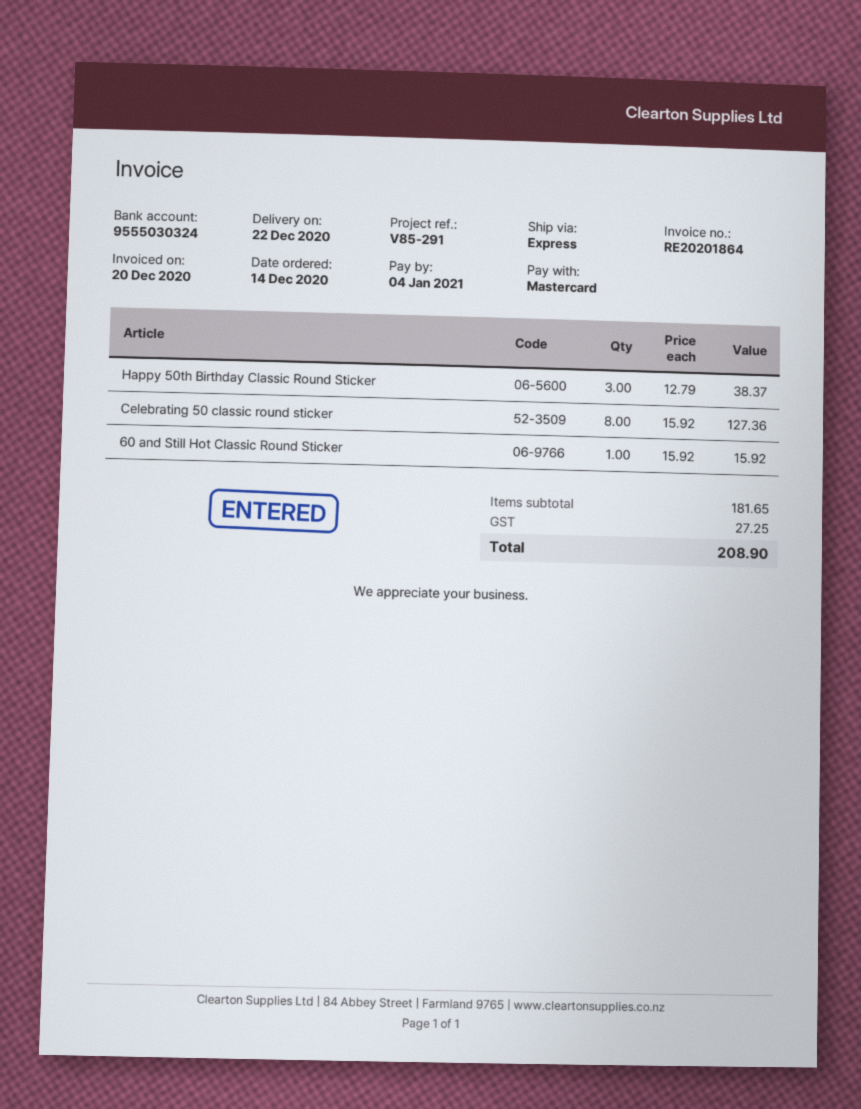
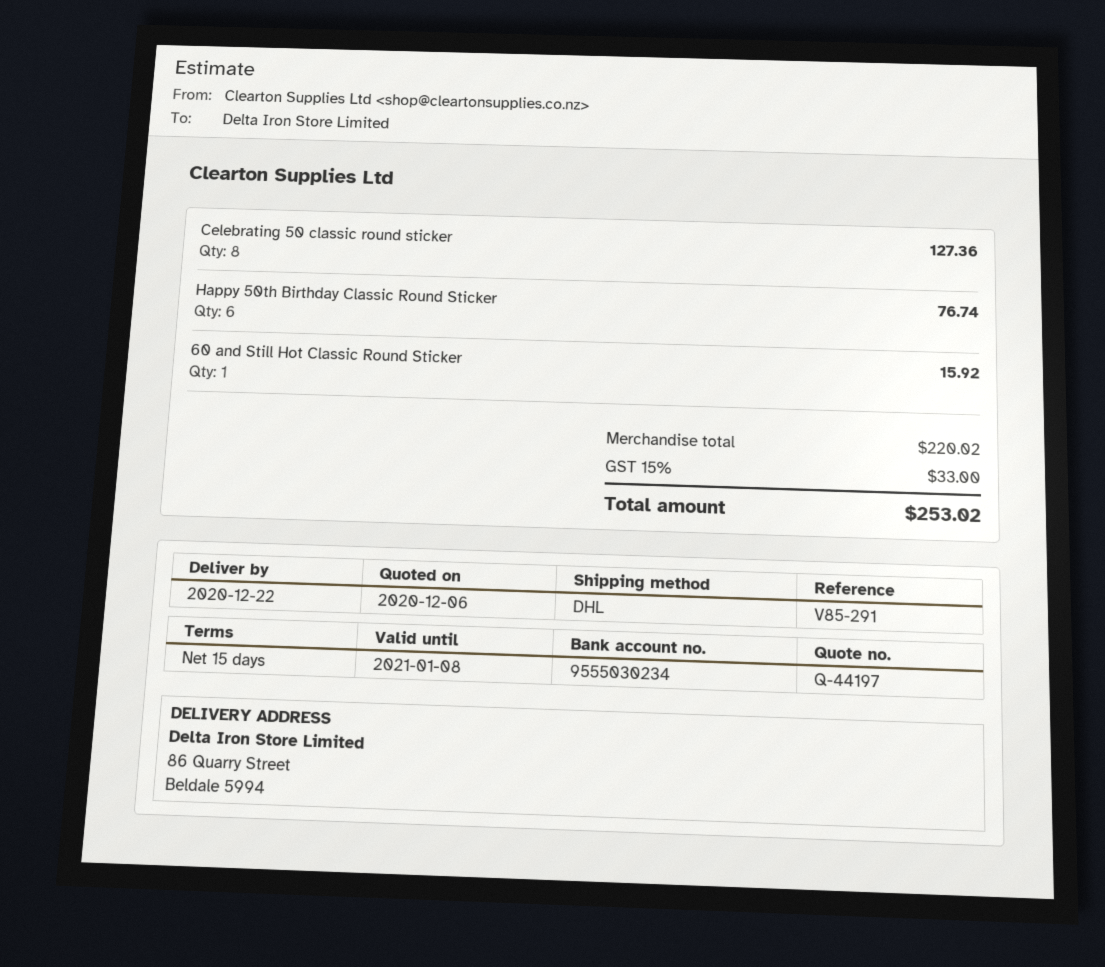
bank account: 9555030324 -> 9555030234
shipping method: express -> DHL
Happy 50th Birthday Classic Round Sticker: 3 for 38.37 -> 6 for 76.74
subtotal: 181.65 -> 220.02
tax: 27.25 -> 33.00
total: 208.90 -> 253.02

